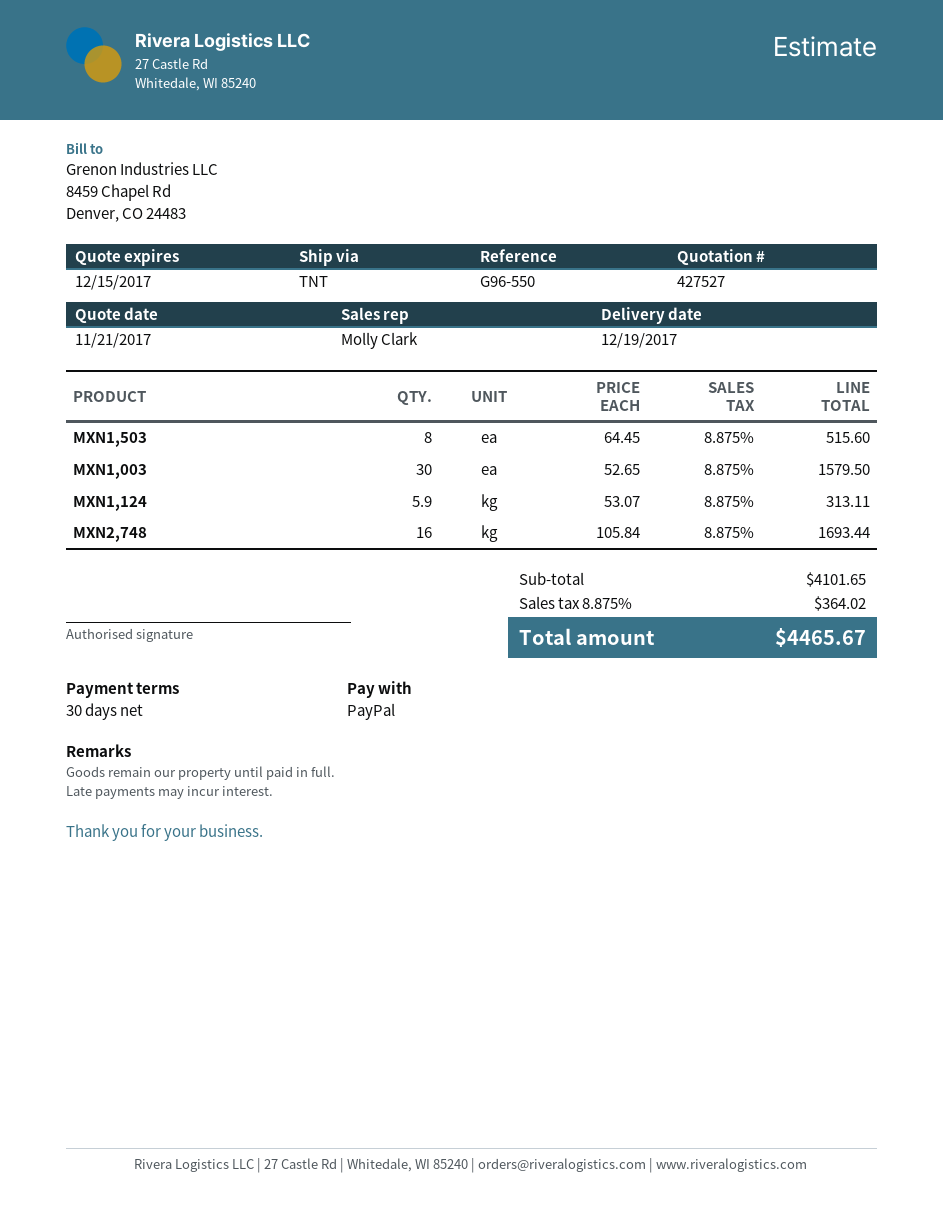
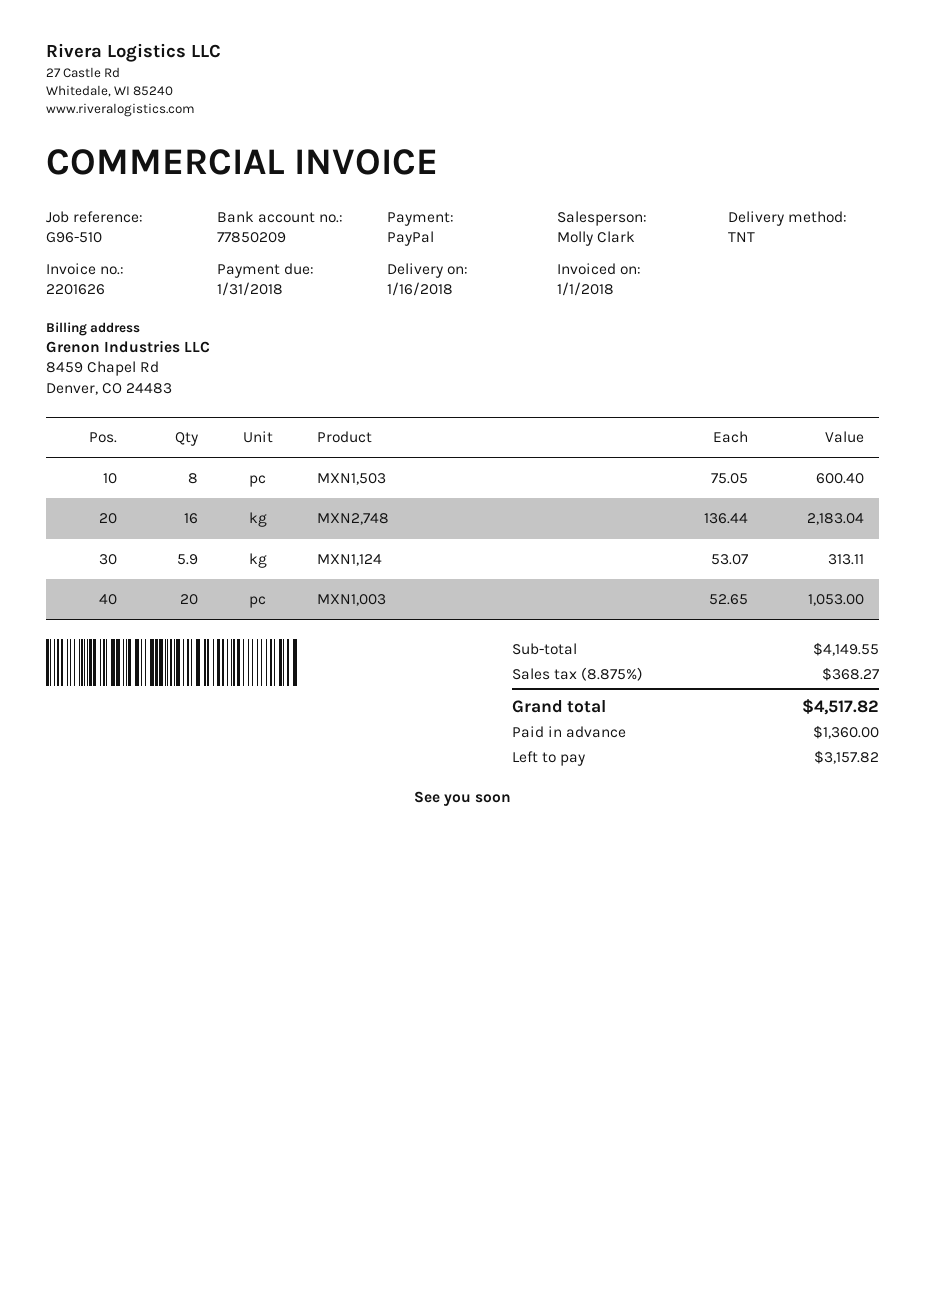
delivery date: 2017-12-19 -> 2018-01-16
reference: G96-550 -> G96-510
MXN1,503: 8 x 64.45 = 515.60 -> 8 x 75.05 = 600.40
MXN1,003: 30 x 52.65 = 1579.50 -> 20 x 52.65 = 1053.00
MXN2,748: 16 x 105.84 = 1693.44 -> 16 x 136.44 = 2183.04
subtotal: 4101.65 -> 4149.55
tax: 8.875% = 364.02 -> 8.875% = 368.27
total: 4465.67 -> 4517.82

